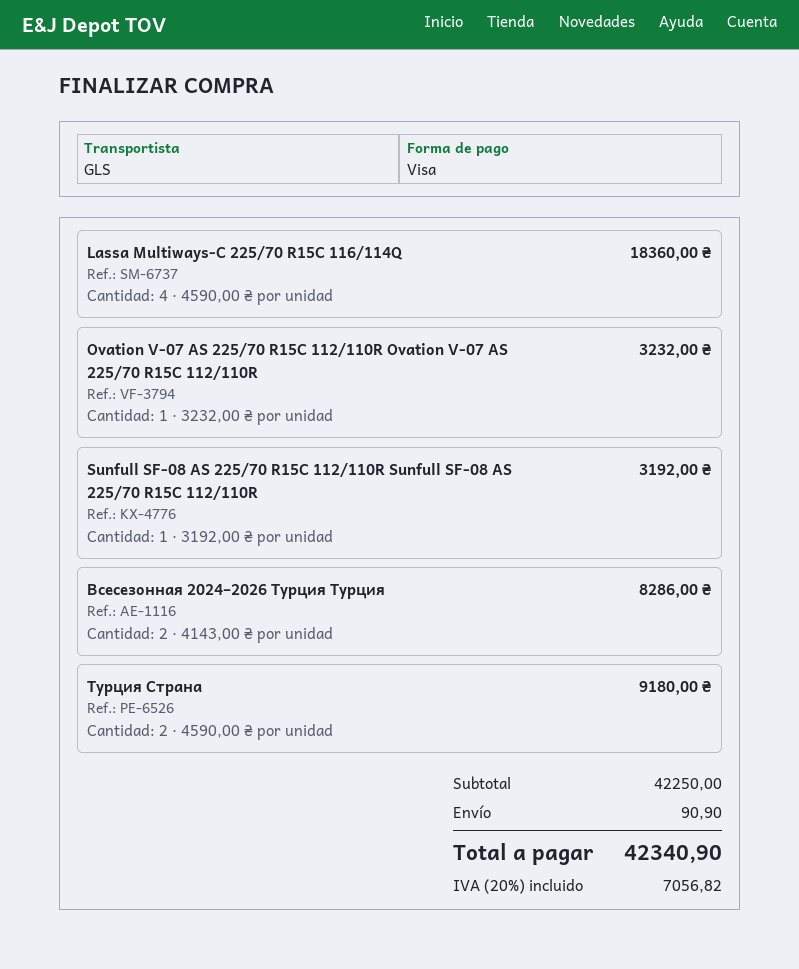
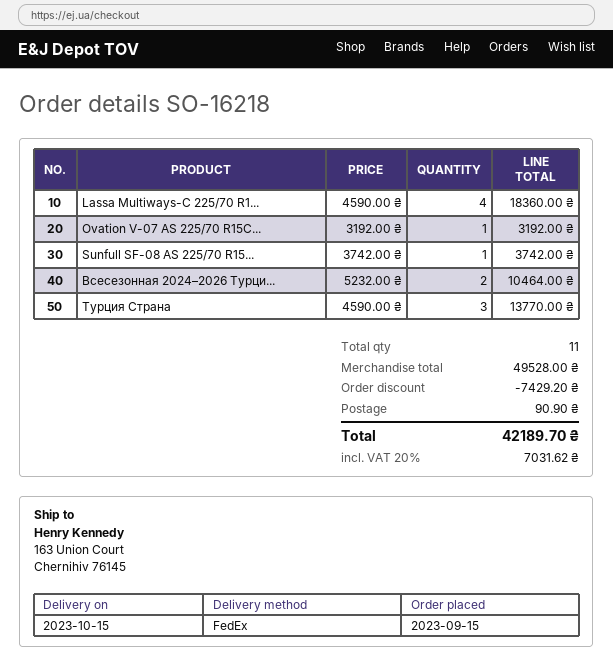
shipping method: GLS -> FedEx
Ovation V-07 AS 225/70 R15C 112/110R Ovation V-07 AS 225/70 R15C 112/110R: 1 x 3232.00 = 3232.00 -> 1 x 3192.00 = 3192.00
Sunfull SF-08 AS 225/70 R15C 112/110R Sunfull SF-08 AS 225/70 R15C 112/110R: 1 x 3192.00 = 3192.00 -> 1 x 3742.00 = 3742.00
Всесезонная 2024–2026 Турция Турция: 2 x 4143.00 = 8286.00 -> 2 x 5232.00 = 10464.00
Турция Страна: 2 x 4590.00 = 9180.00 -> 3 x 4590.00 = 13770.00
subtotal: 42250.00 -> 49528.00
discount: none -> 7429.20
tax: 20% = 7056.82 -> 20% = 7031.62
total: 42340.90 -> 42189.70

